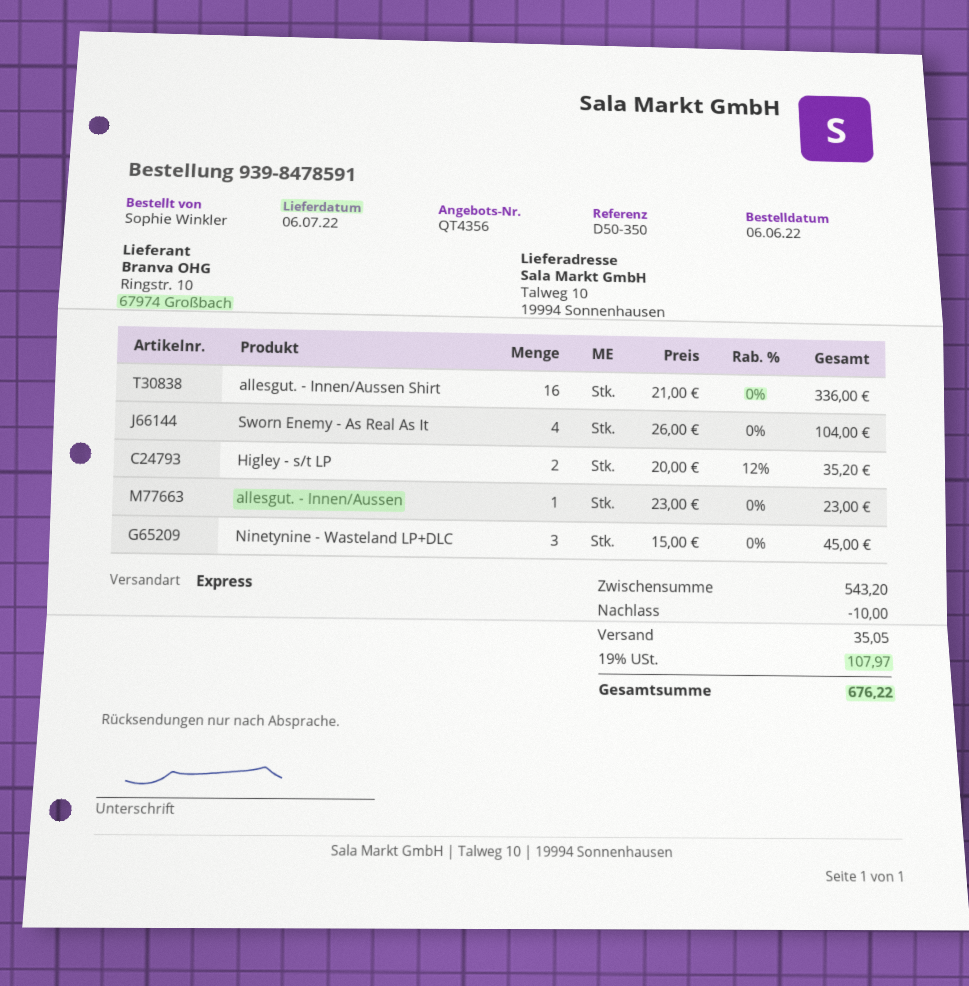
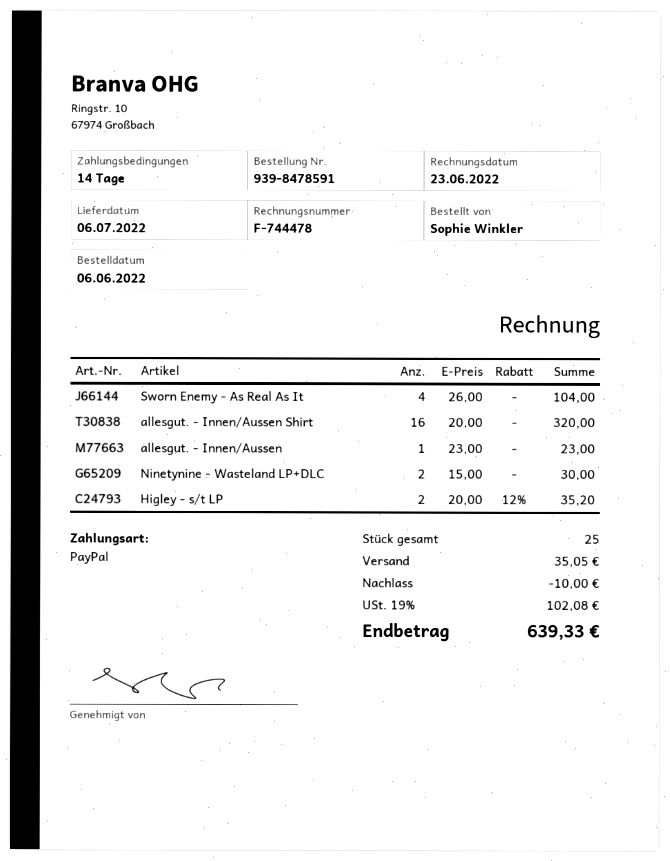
allesgut. - Innen/Aussen Shirt: 16 x 21.00 = 336.00 -> 16 x 20.00 = 320.00
Ninetynine - Wasteland LP+DLC: 3 x 15.00 = 45.00 -> 2 x 15.00 = 30.00
tax: 19% = 107.97 -> 19% = 102.08
total: 676.22 -> 639.33

